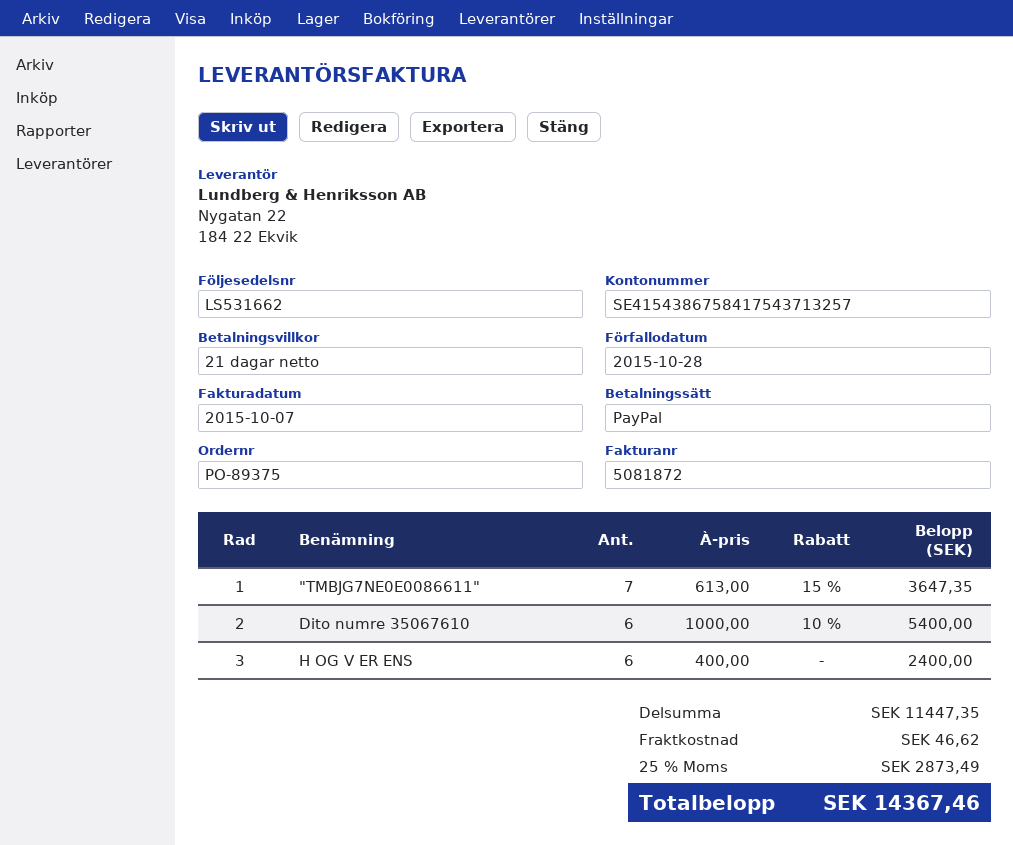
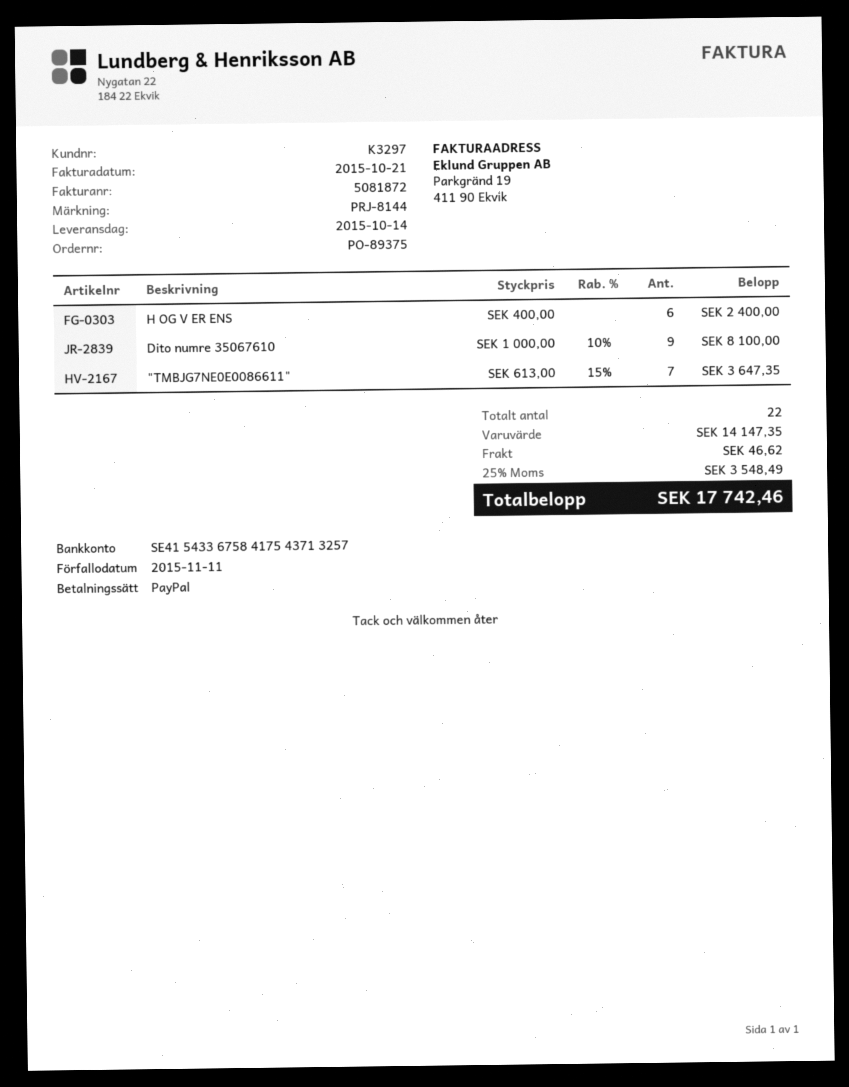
invoice date: 2015-10-07 -> 2015-10-21
due date: 2015-10-28 -> 2015-11-11
bank account: SE4154386758417543713257 -> SE4154336758417543713257
Dito numre 35067610: 6 x 1000.00 - 10% = 5400.00 -> 9 x 1000.00 - 10% = 8100.00
subtotal: 11447.35 -> 14147.35
tax: 25% = 2873.49 -> 25% = 3548.49
total: 14367.46 -> 17742.46

